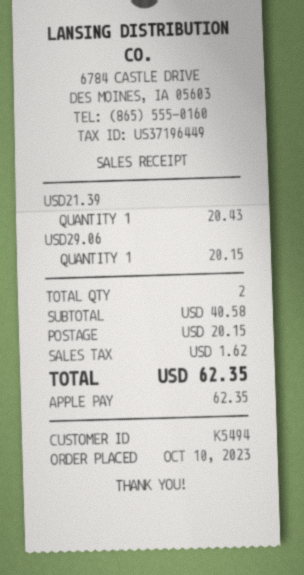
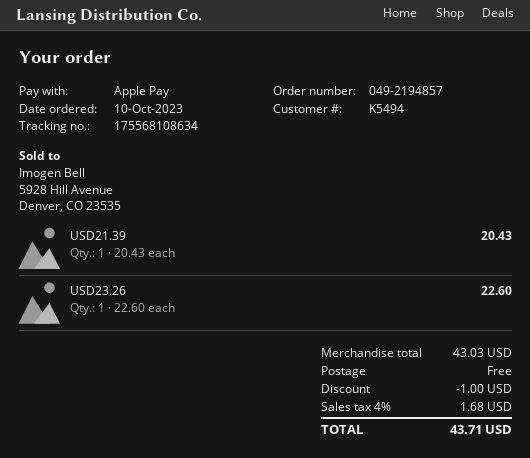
USD29.06: 1 for 20.15 -> none
USD23.26: none -> 1 for 22.60
subtotal: 40.58 -> 43.03
discount: none -> 1.00
shipping: 20.15 -> 0.00
tax: 1.62 -> 1.68
total: 62.35 -> 43.71

